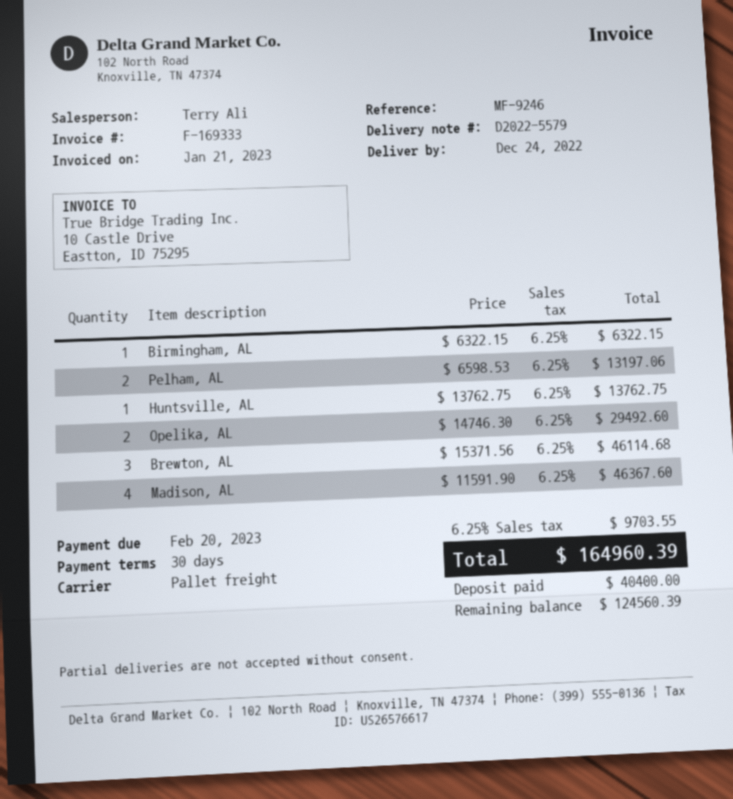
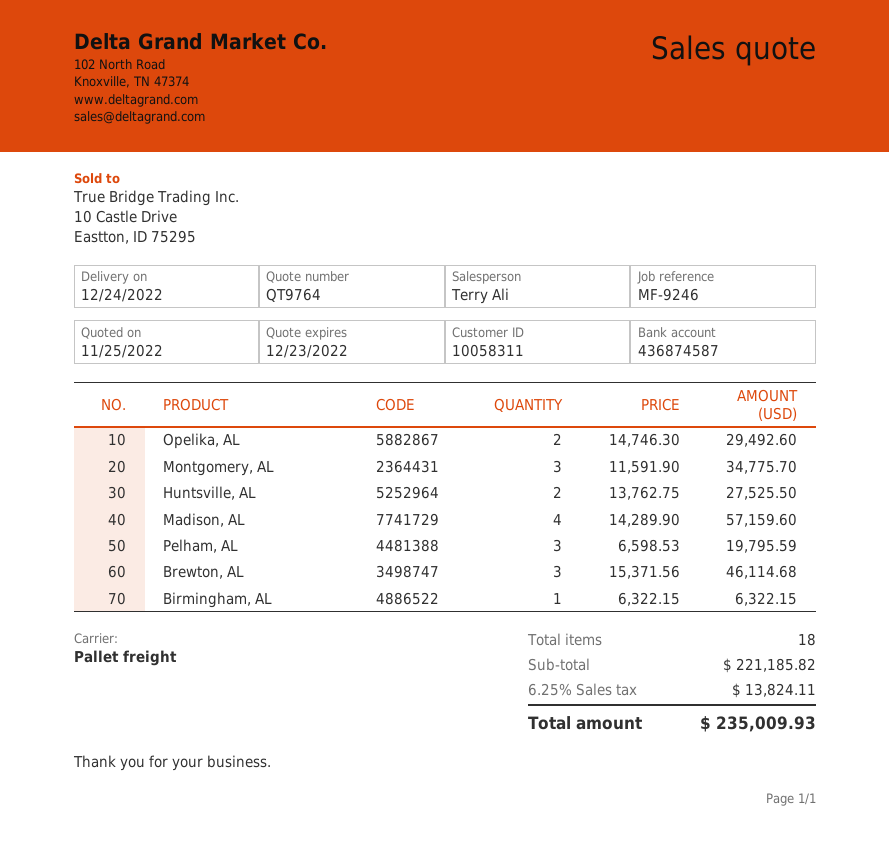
Pelham, AL: 2 x 6598.53 = 13197.06 -> 3 x 6598.53 = 19795.59
Huntsville, AL: 1 x 13762.75 = 13762.75 -> 2 x 13762.75 = 27525.50
Madison, AL: 4 x 11591.90 = 46367.60 -> 4 x 14289.90 = 57159.60
Montgomery, AL: none -> 3 x 11591.90 = 34775.70
tax: 6.25% = 9703.55 -> 6.25% = 13824.11
total: 164960.39 -> 235009.93

